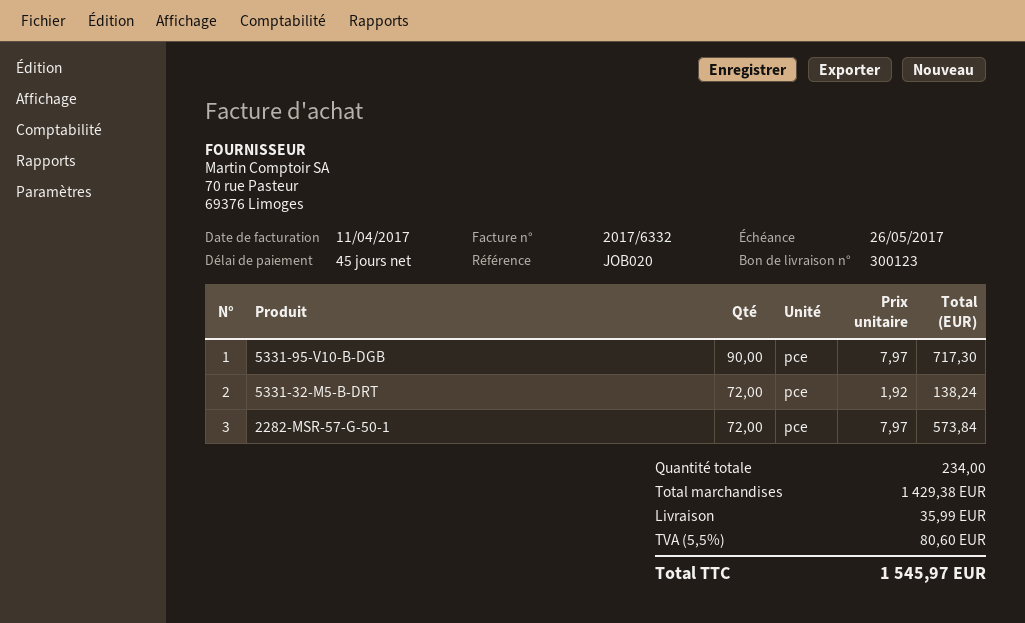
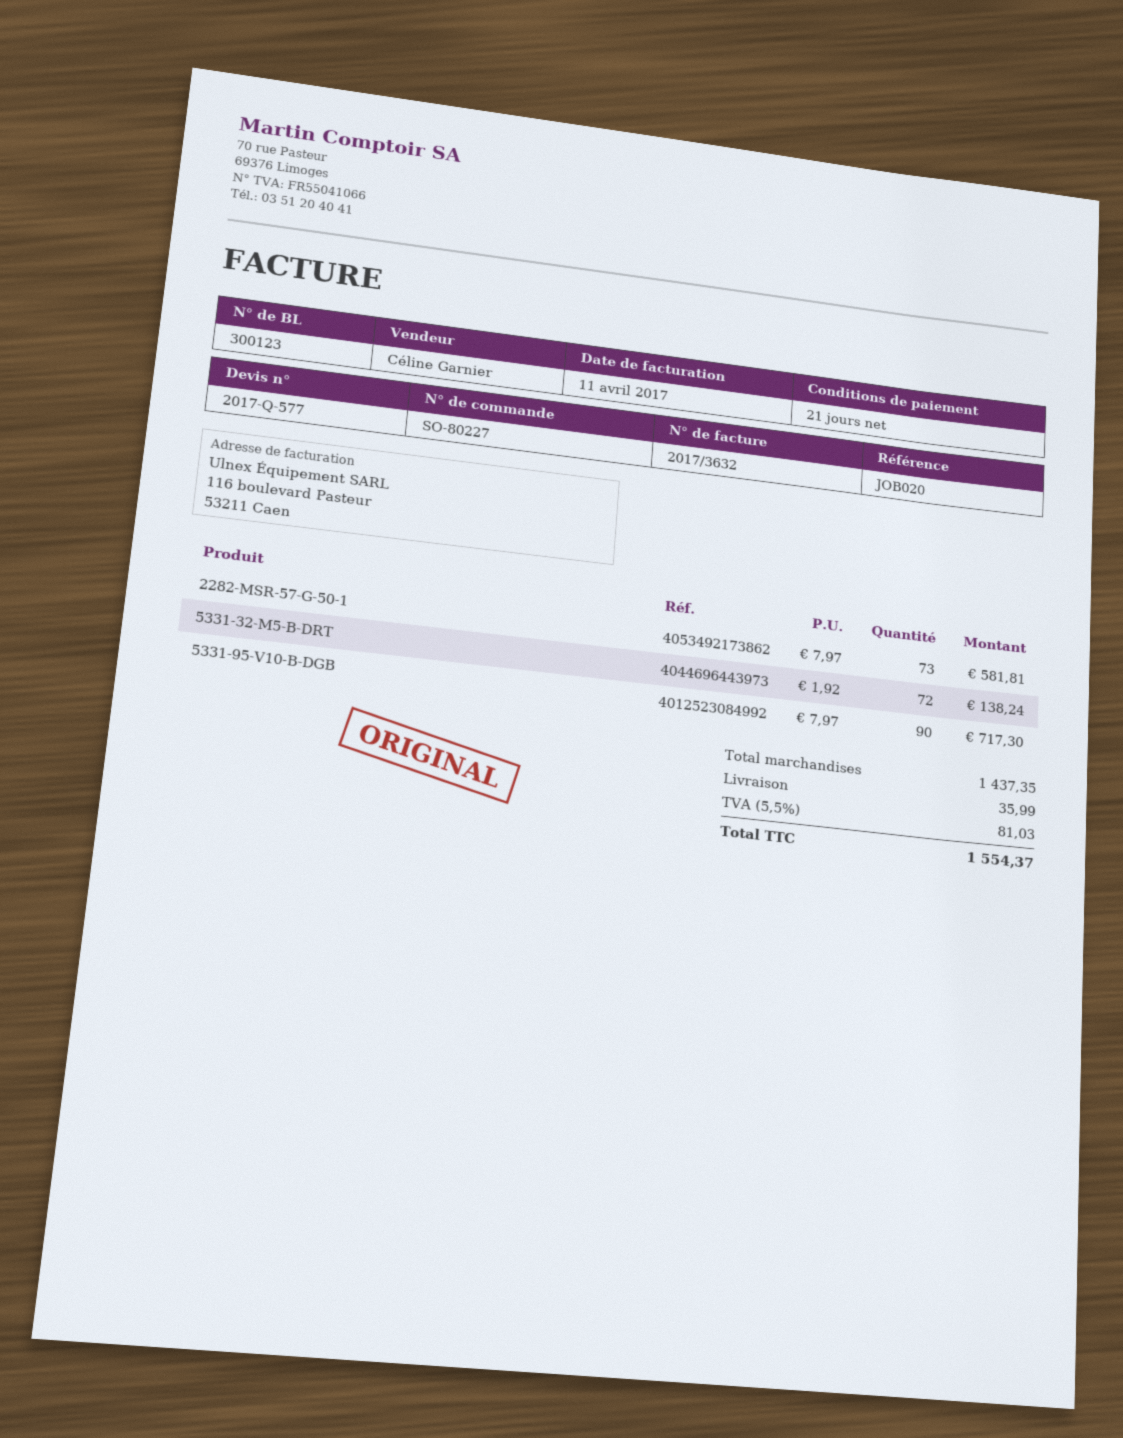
invoice number: 2017/6332 -> 2017/3632
payment terms: 45 days -> 21 days
2282-MSR-57-G-50-1: 72 x 7.97 = 573.84 -> 73 x 7.97 = 581.81
subtotal: 1429.38 -> 1437.35
tax: 5.5% = 80.60 -> 5.5% = 81.03
total: 1545.97 -> 1554.37

